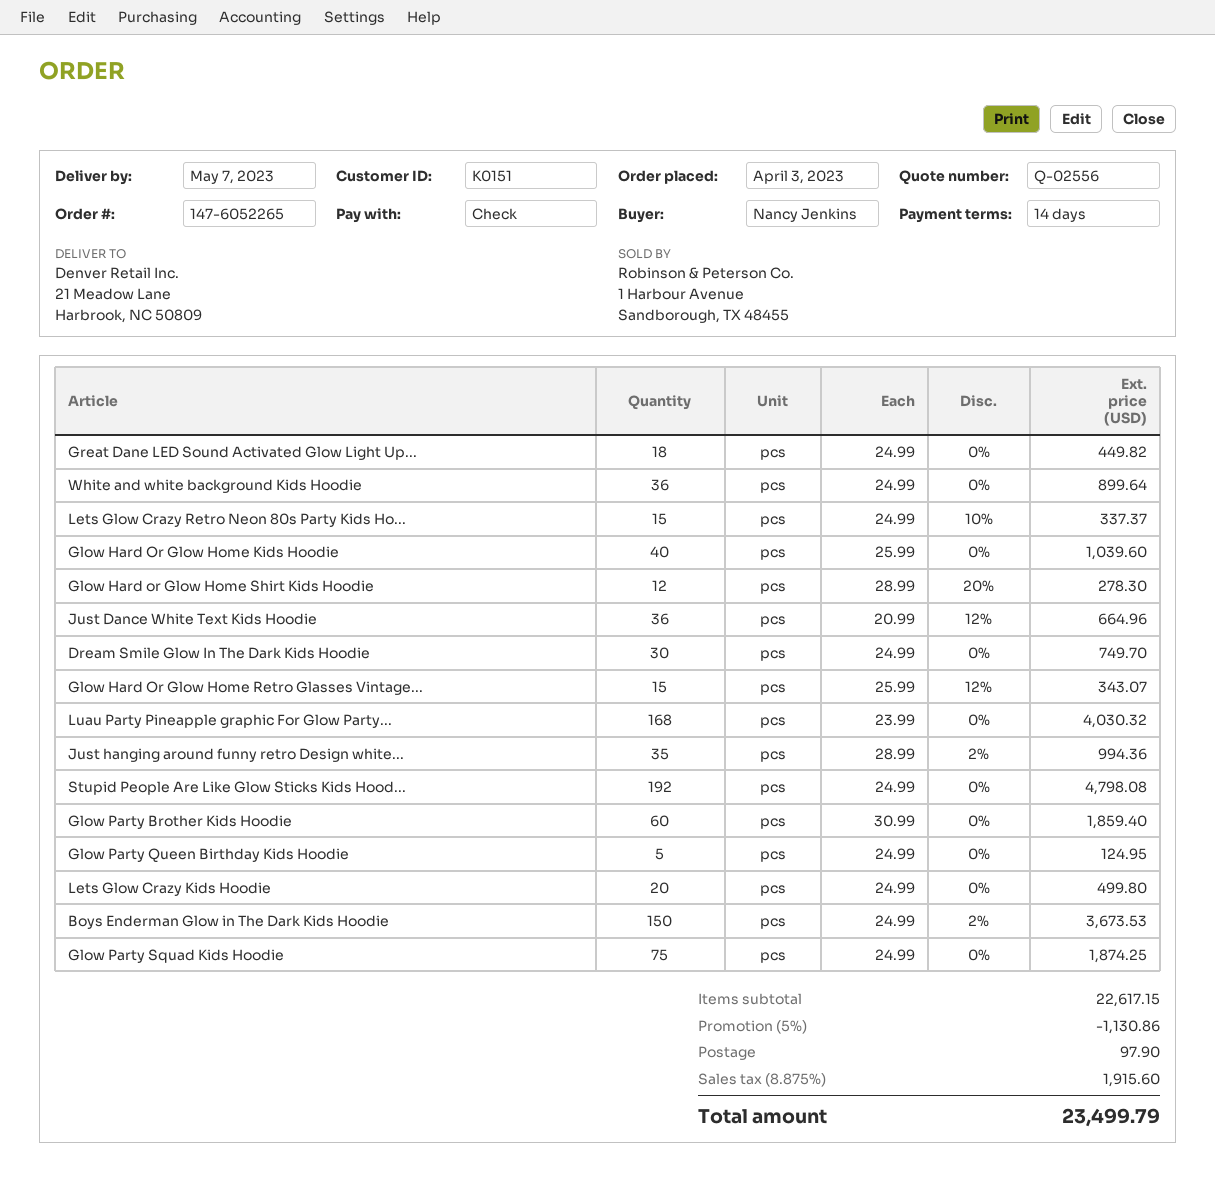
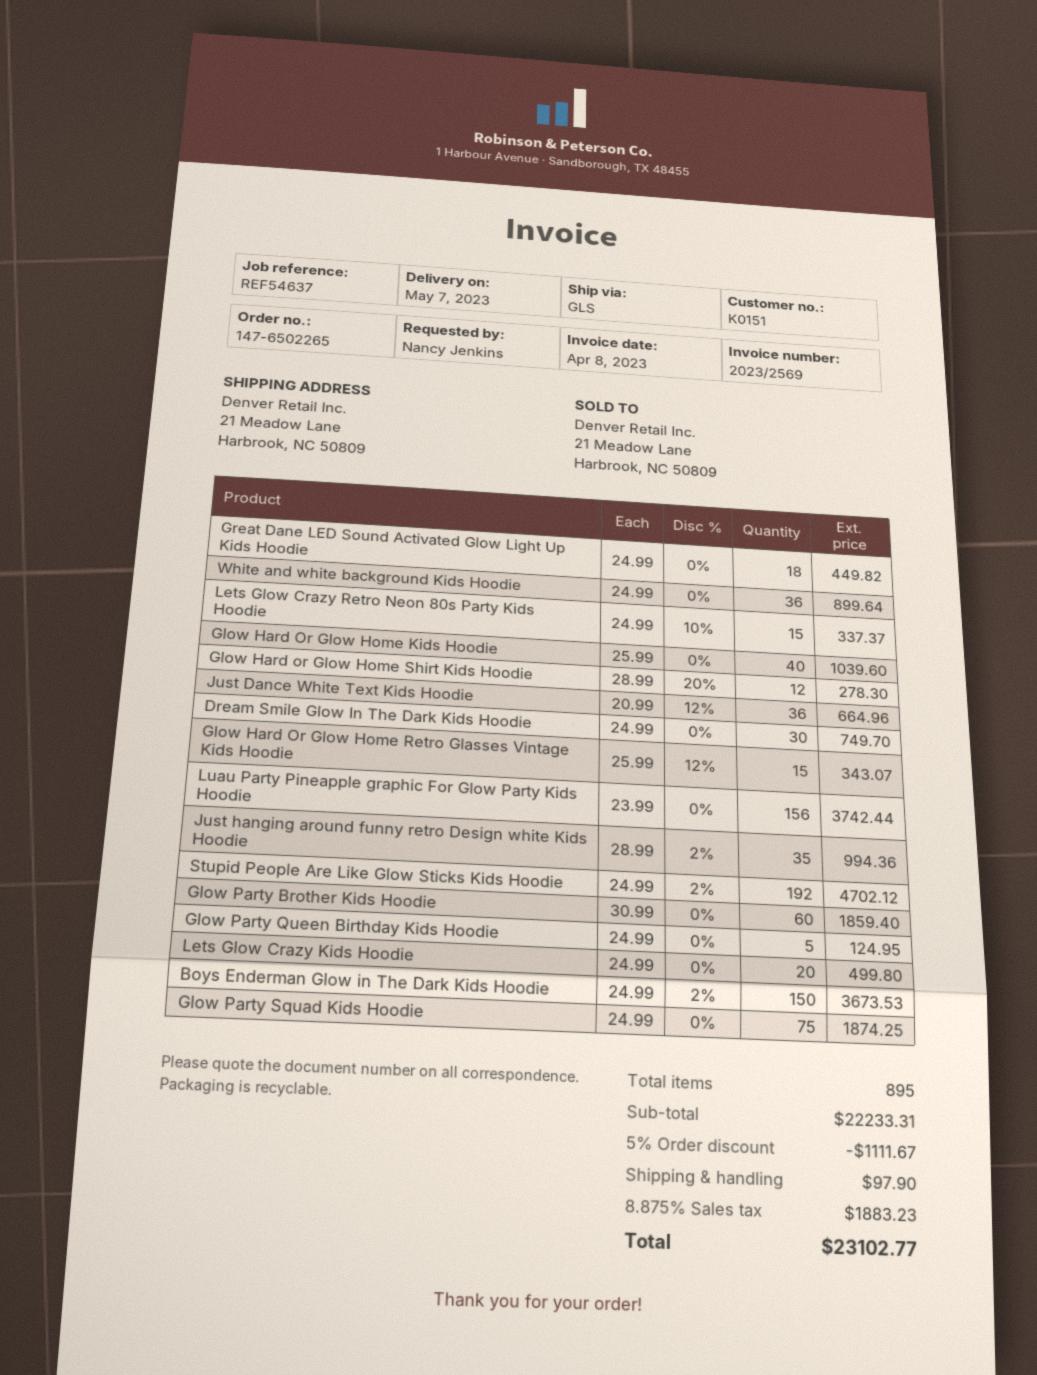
order number: 147-6052265 -> 147-6502265
Luau Party Pineapple graphic For Glow Party...: 168 x 23.99 = 4030.32 -> 156 x 23.99 = 3742.44
Stupid People Are Like Glow Sticks Kids Hood...: 192 x 24.99 = 4798.08 -> 192 x 24.99 - 2% = 4702.12
subtotal: 22617.15 -> 22233.31
discount: 5% = 1130.86 -> 5% = 1111.67
tax: 8.875% = 1915.60 -> 8.875% = 1883.23
total: 23499.79 -> 23102.77

